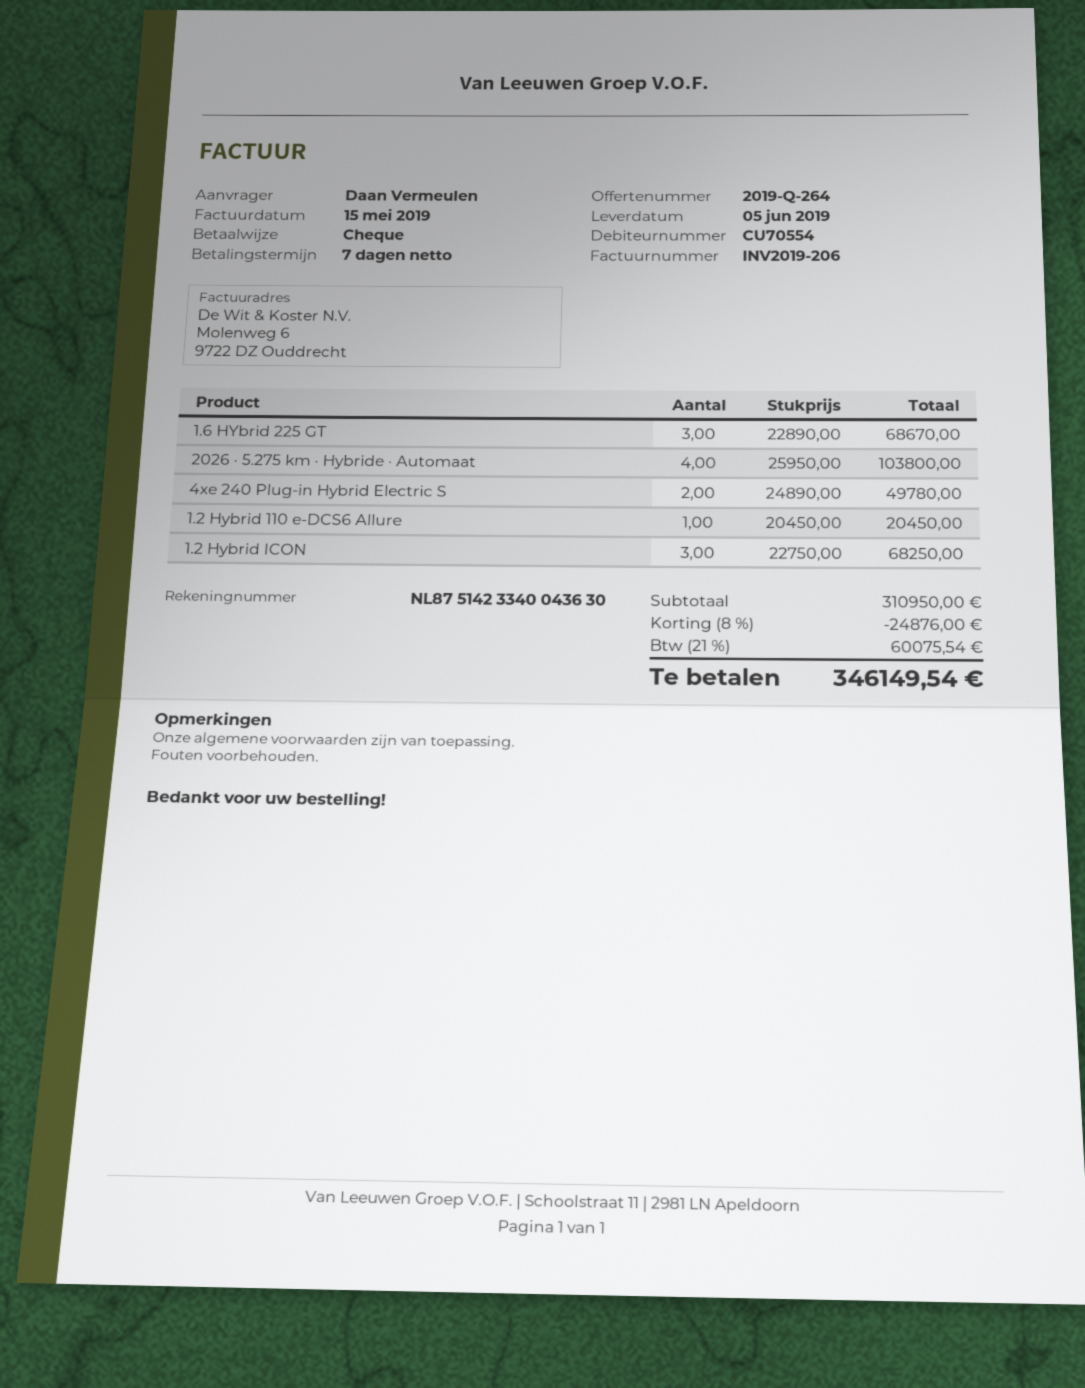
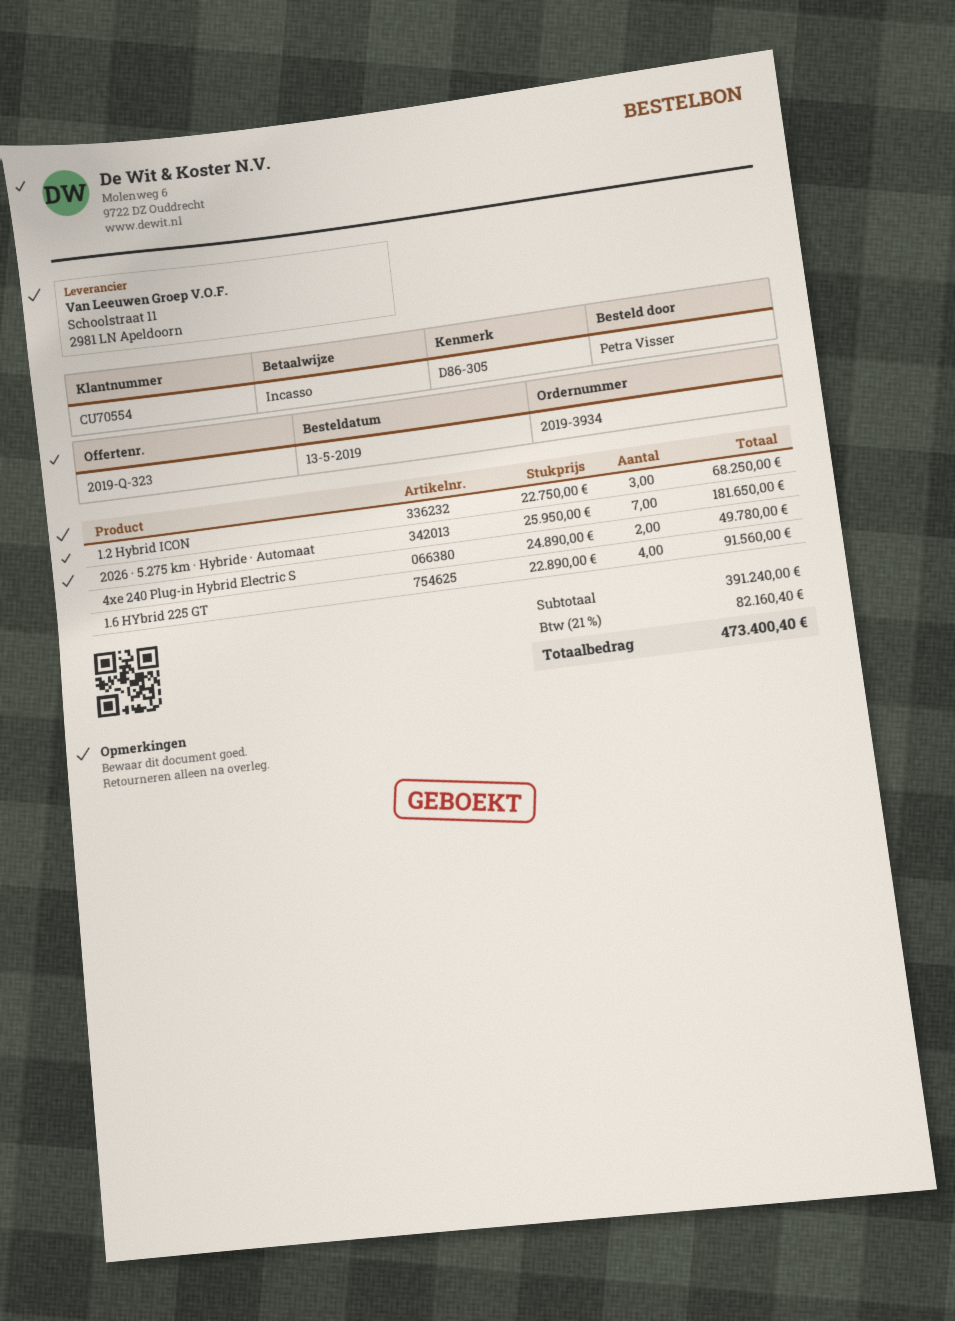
quote number: 2019-Q-264 -> 2019-Q-323
ordered by: Daan Vermeulen -> Petra Visser
payment method: cheque -> direct debit
1.6 HYbrid 225 GT: 3 x 22890.00 = 68670.00 -> 4 x 22890.00 = 91560.00
2026 · 5.275 km · Hybride · Automaat: 4 x 25950.00 = 103800.00 -> 7 x 25950.00 = 181650.00
1.2 Hybrid 110 e-DCS6 Allure: 1 x 20450.00 = 20450.00 -> none
subtotal: 310950.00 -> 391240.00
discount: 8% = 24876.00 -> none
tax: 21% = 60075.54 -> 21% = 82160.40
total: 346149.54 -> 473400.40

